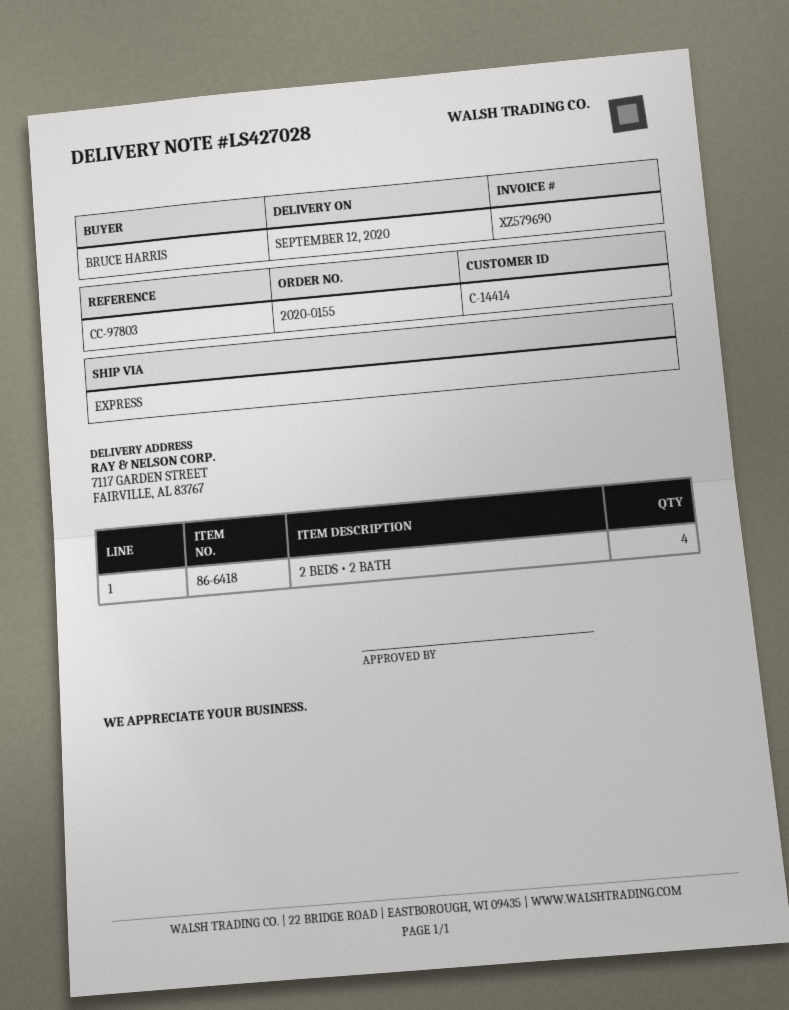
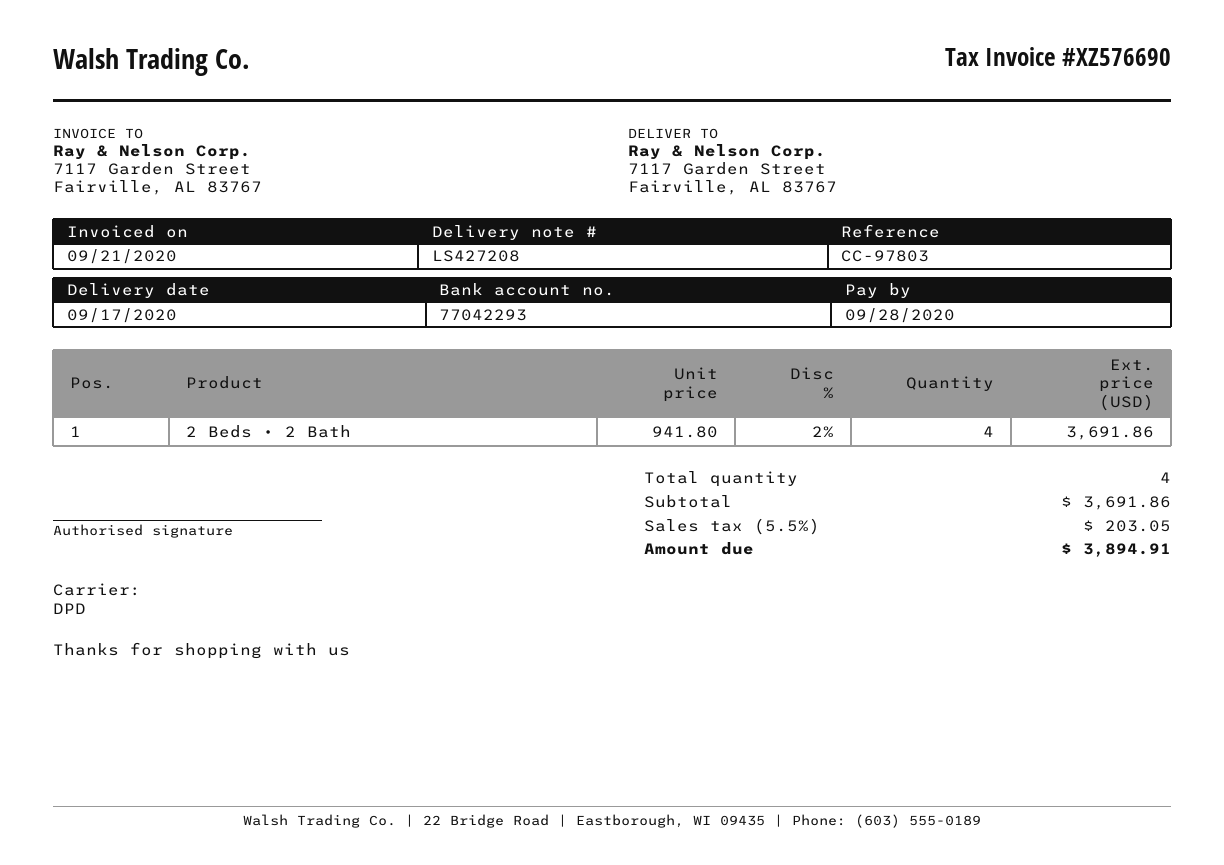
delivery note number: LS427028 -> LS427208
delivery date: 2020-09-12 -> 2020-09-17
invoice number: XZ579690 -> XZ576690
shipping method: express -> DPD

